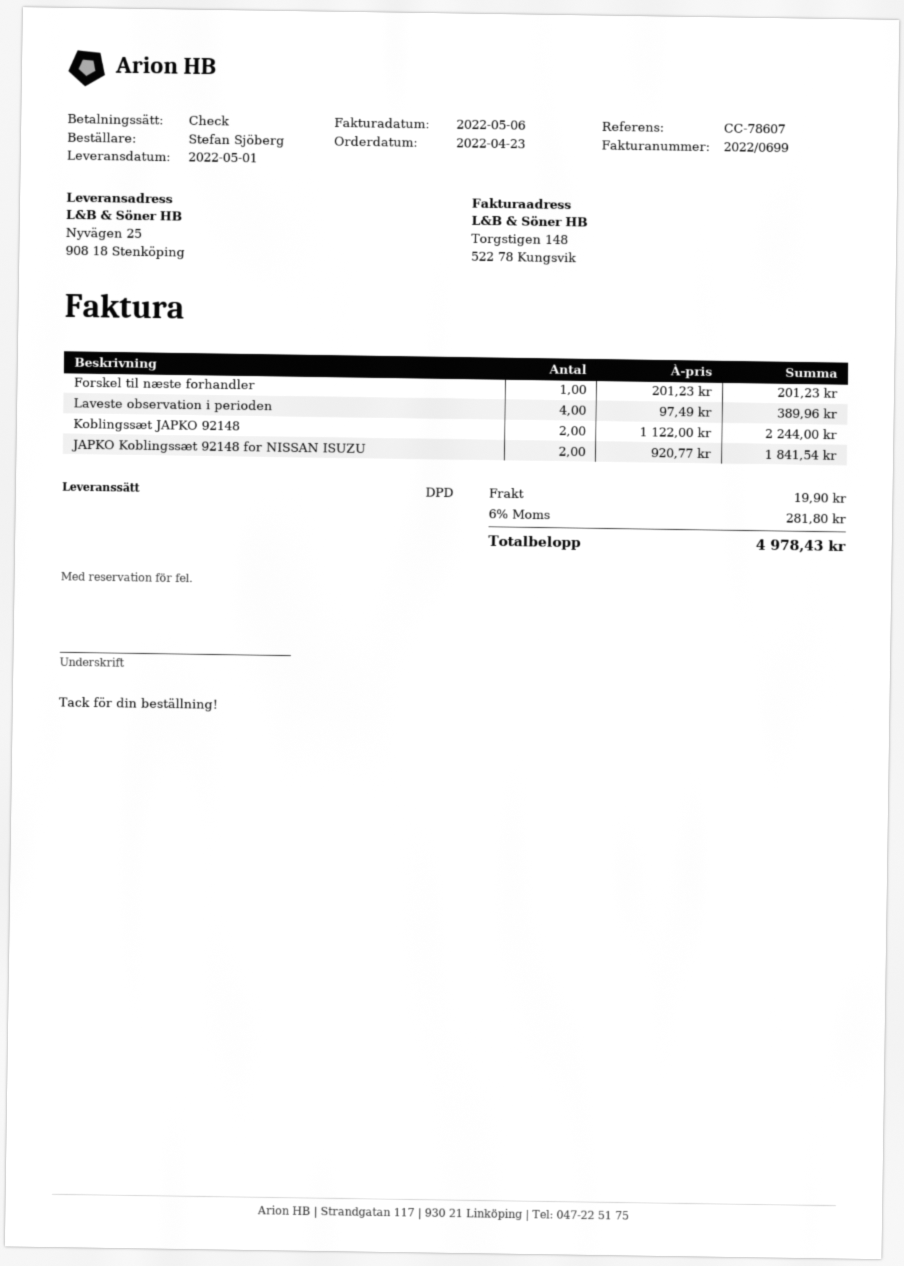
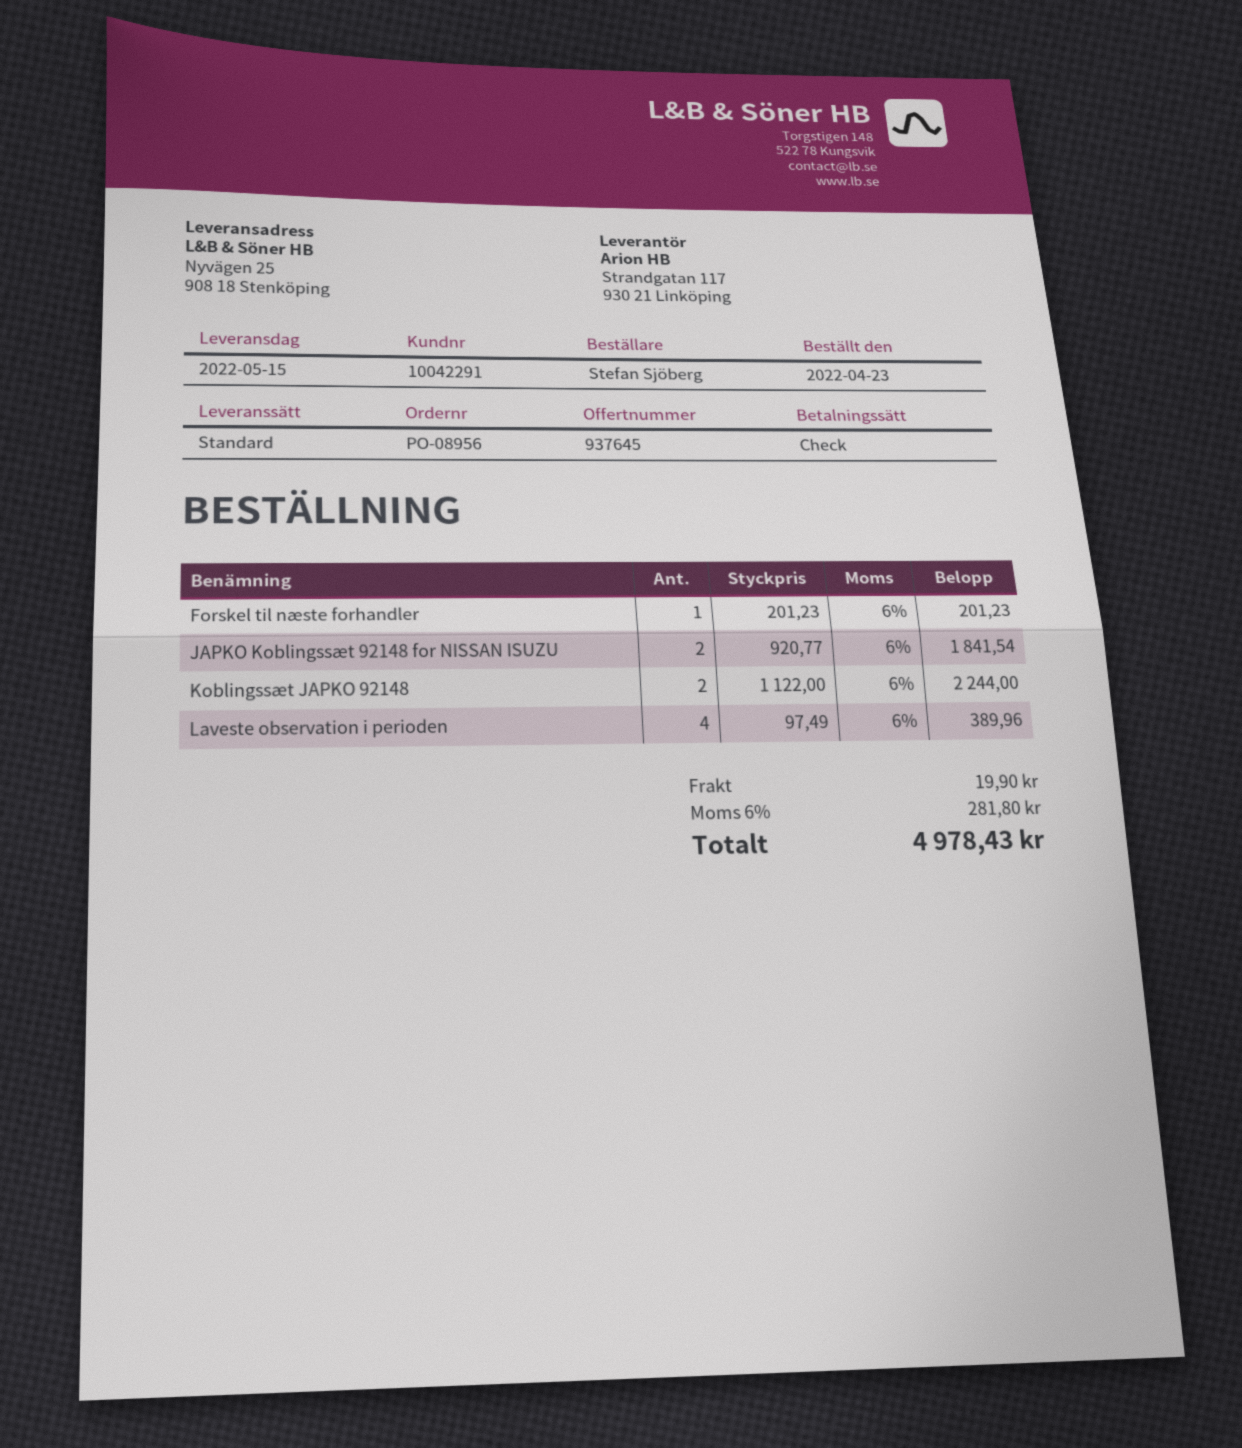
delivery date: 2022-05-01 -> 2022-05-15
shipping method: DPD -> standard

